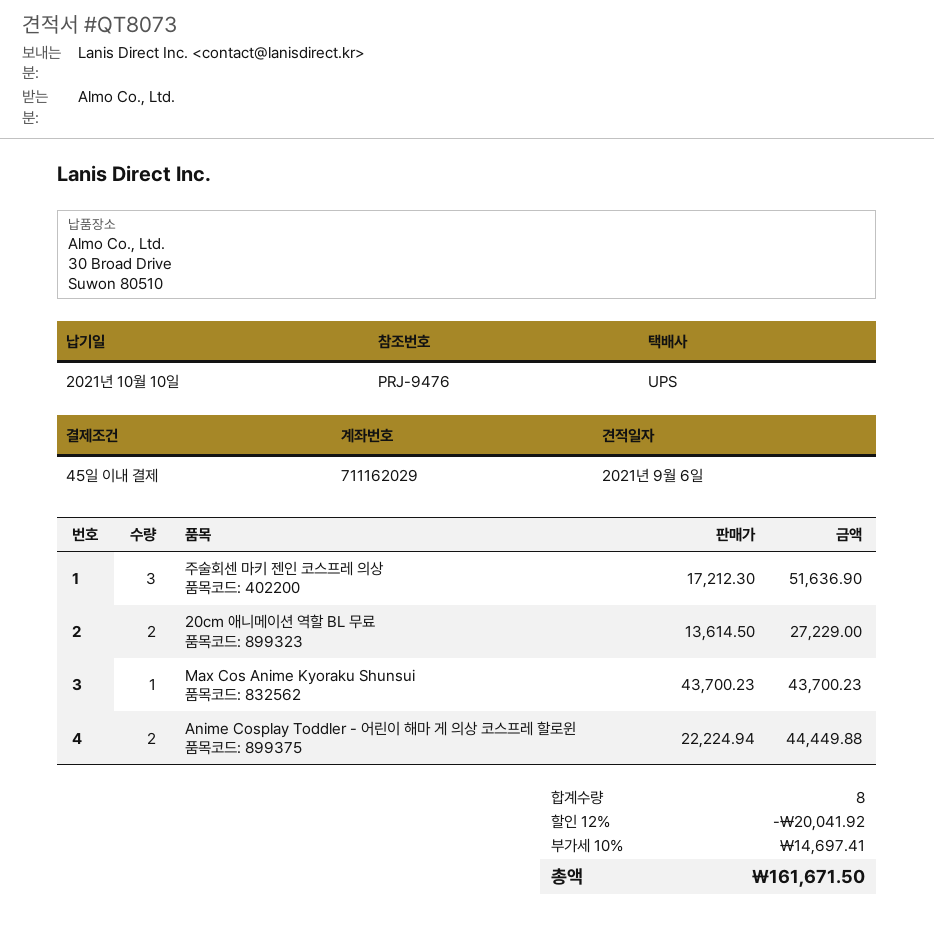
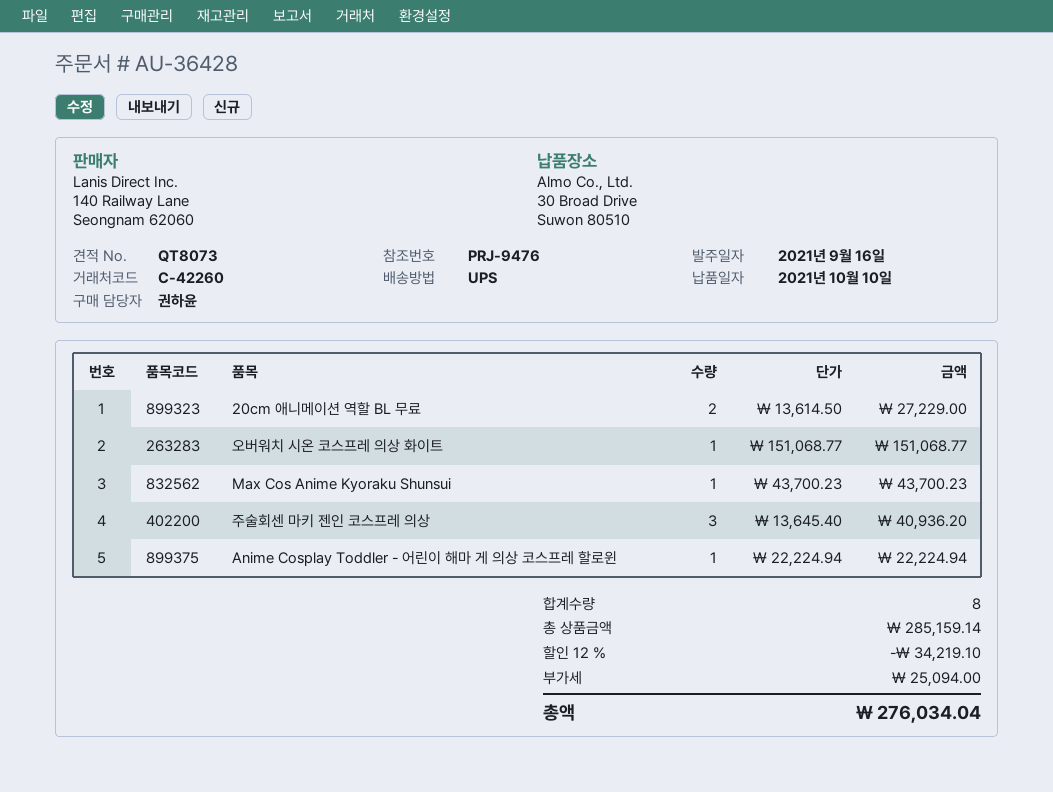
주술회센 마키 젠인 코스프레 의상: 3 x 17212.30 = 51636.90 -> 3 x 13645.40 = 40936.20
Anime Cosplay Toddler - 어린이 해마 게 의상 코스프레 할로윈: 2 x 22224.94 = 44449.88 -> 1 x 22224.94 = 22224.94
오버워치 시온 코스프레 의상 화이트: none -> 1 x 151068.77 = 151068.77
discount: 12% = 20041.92 -> 12% = 34219.10
tax: 14697.41 -> 25094.00
total: 161671.50 -> 276034.04

